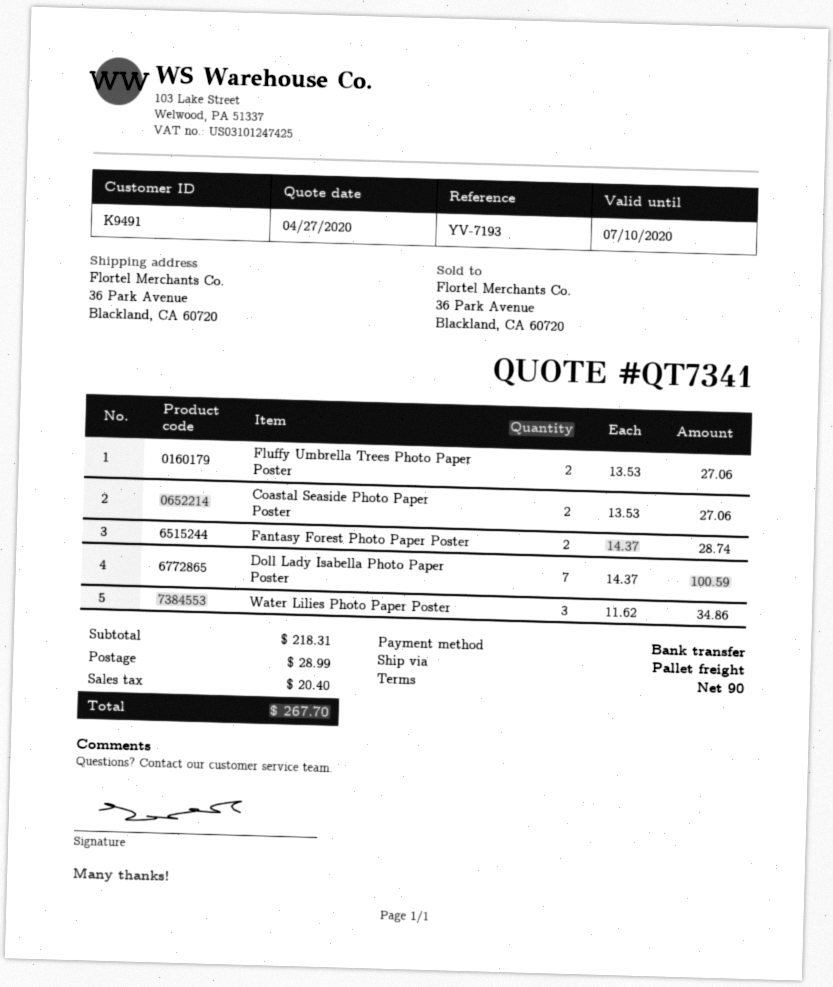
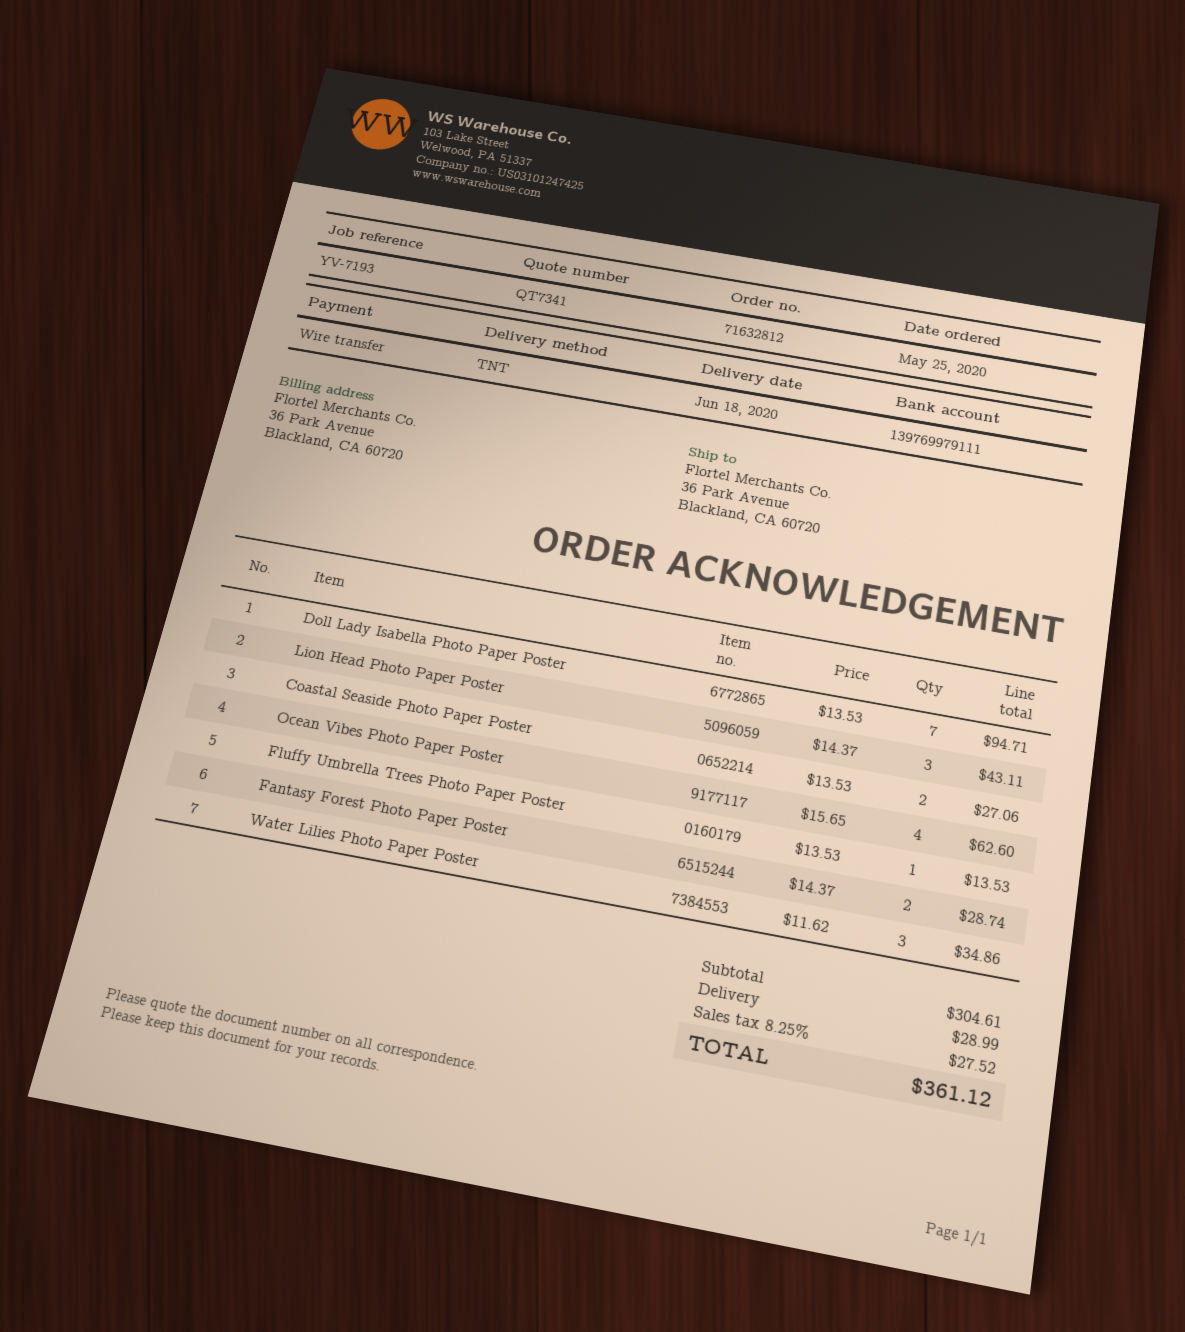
shipping method: pallet freight -> TNT
Fluffy Umbrella Trees Photo Paper Poster: 2 x 13.53 = 27.06 -> 1 x 13.53 = 13.53
Doll Lady Isabella Photo Paper Poster: 7 x 14.37 = 100.59 -> 7 x 13.53 = 94.71
Lion Head Photo Paper Poster: none -> 3 x 14.37 = 43.11
Ocean Vibes Photo Paper Poster: none -> 4 x 15.65 = 62.60
subtotal: 218.31 -> 304.61
tax: 20.40 -> 27.52
total: 267.70 -> 361.12

